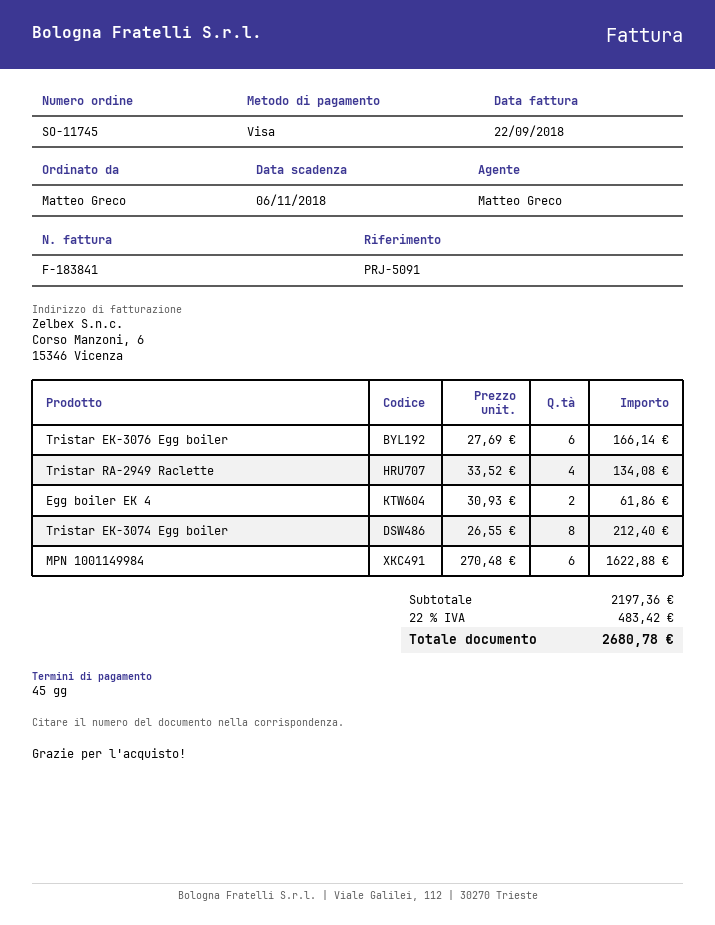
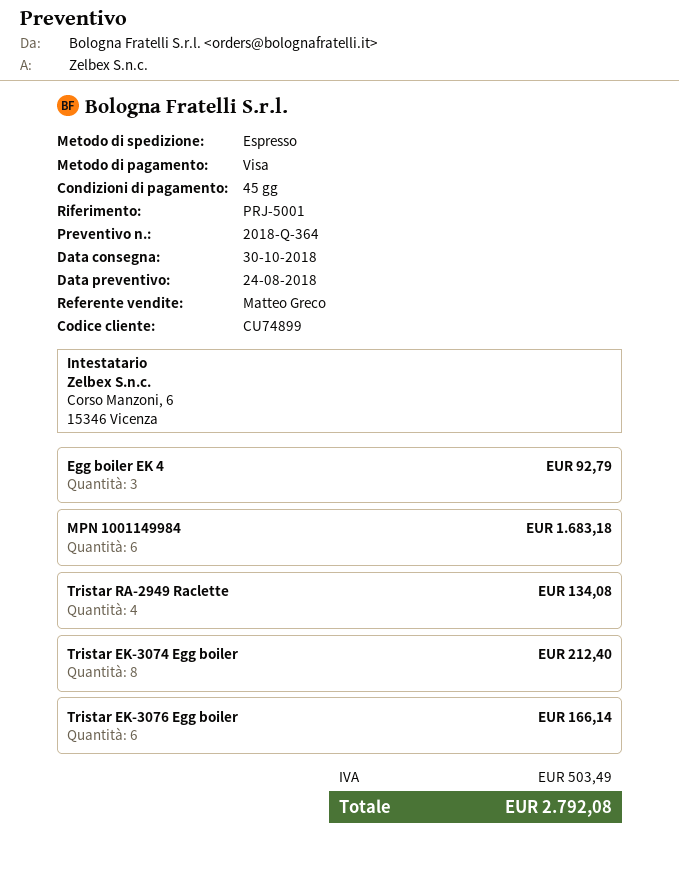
reference: PRJ-5091 -> PRJ-5001
Egg boiler EK 4: 2 for 61.86 -> 3 for 92.79
MPN 1001149984: 6 for 1622.88 -> 6 for 1683.18
tax: 483.42 -> 503.49
total: 2680.78 -> 2792.08

